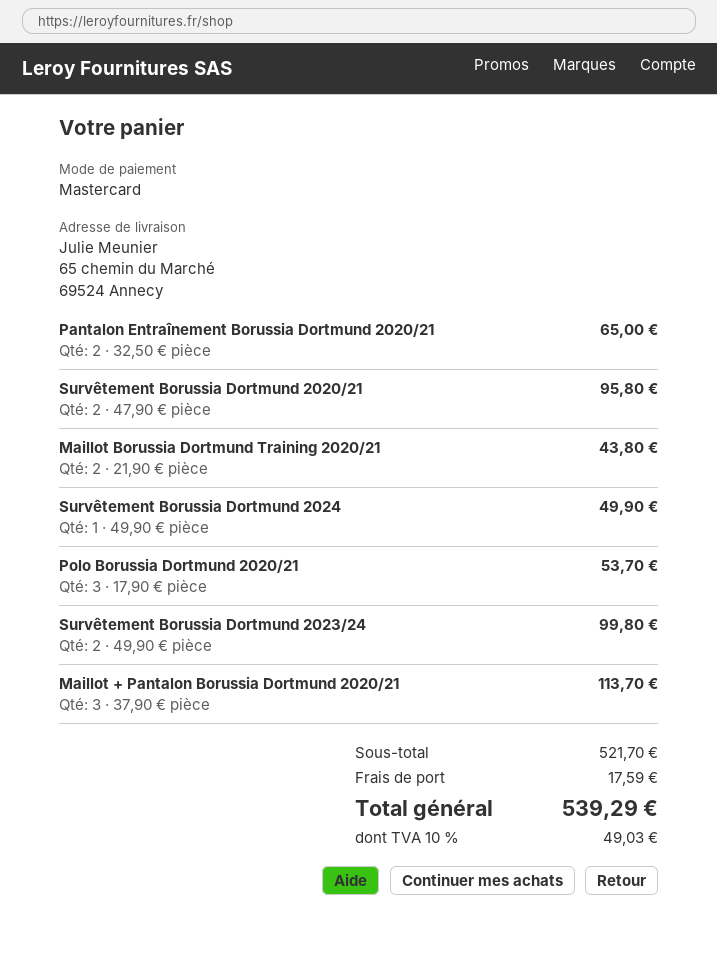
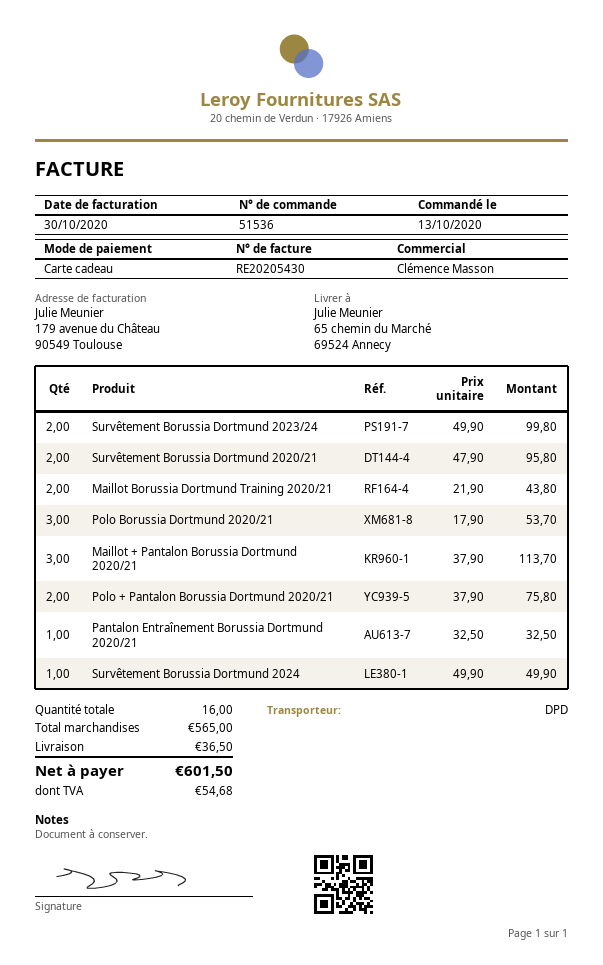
payment method: Mastercard -> gift card
Pantalon Entraînement Borussia Dortmund 2020/21: 2 x 32.50 = 65.00 -> 1 x 32.50 = 32.50
Polo + Pantalon Borussia Dortmund 2020/21: none -> 2 x 37.90 = 75.80
subtotal: 521.70 -> 565.00
shipping: 17.59 -> 36.50
tax: 49.03 -> 54.68
total: 539.29 -> 601.50

